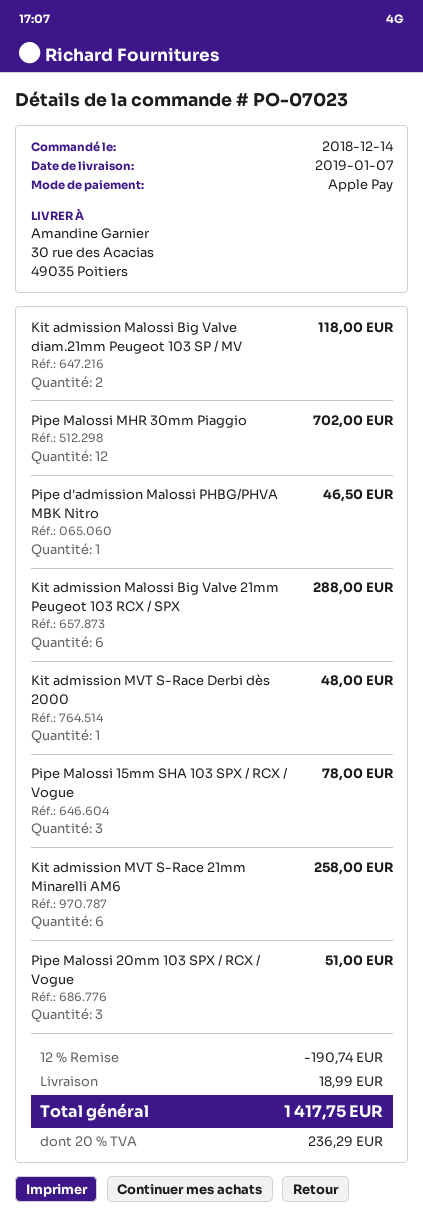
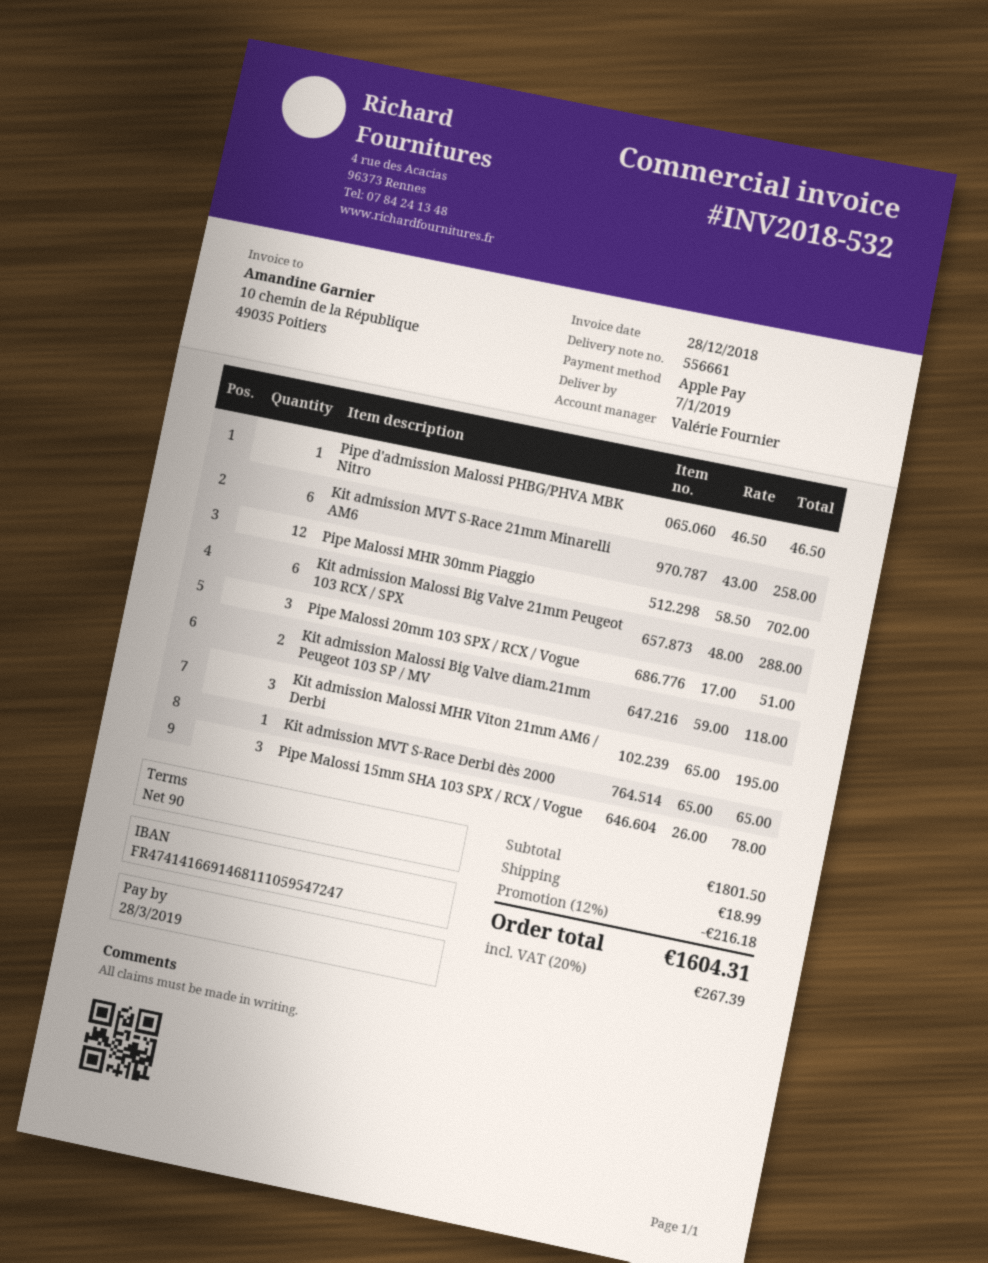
Kit admission MVT S-Race Derbi dès 2000: 1 for 48.00 -> 1 for 65.00
Kit admission Malossi MHR Viton 21mm AM6 / Derbi: none -> 3 for 195.00
discount: 12% = 190.74 -> 12% = 216.18
tax: 20% = 236.29 -> 20% = 267.39
total: 1417.75 -> 1604.31

